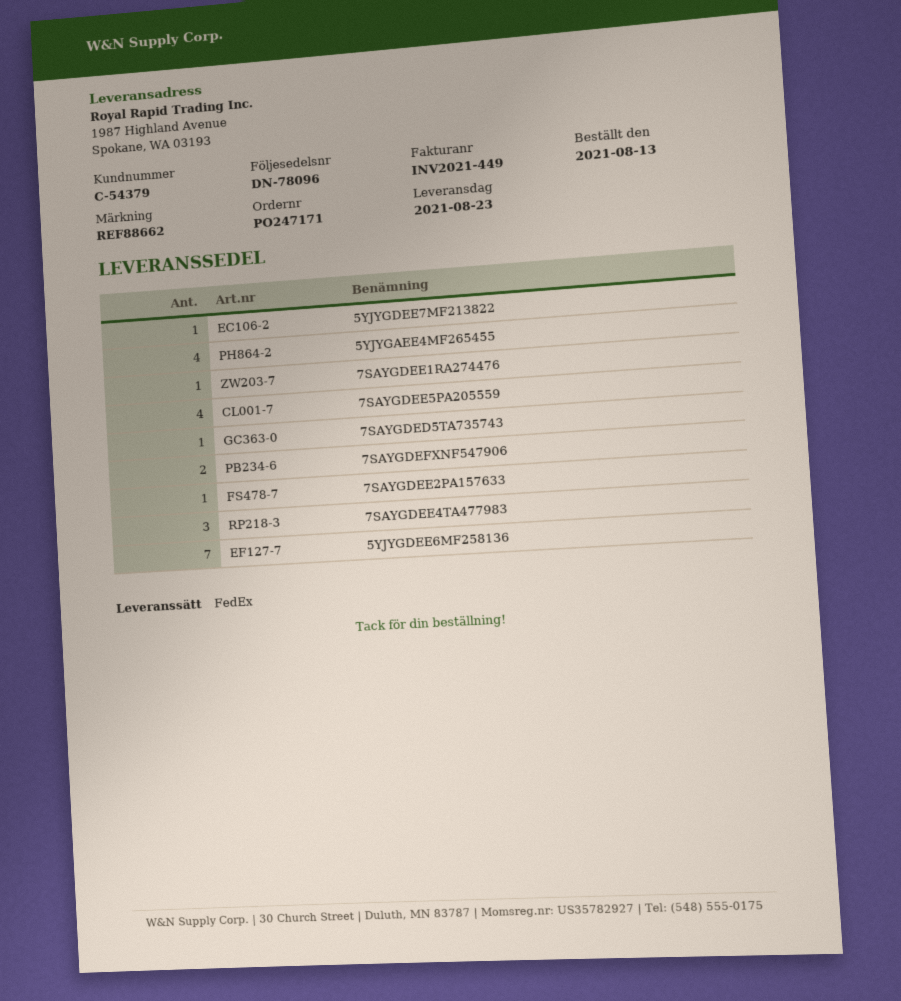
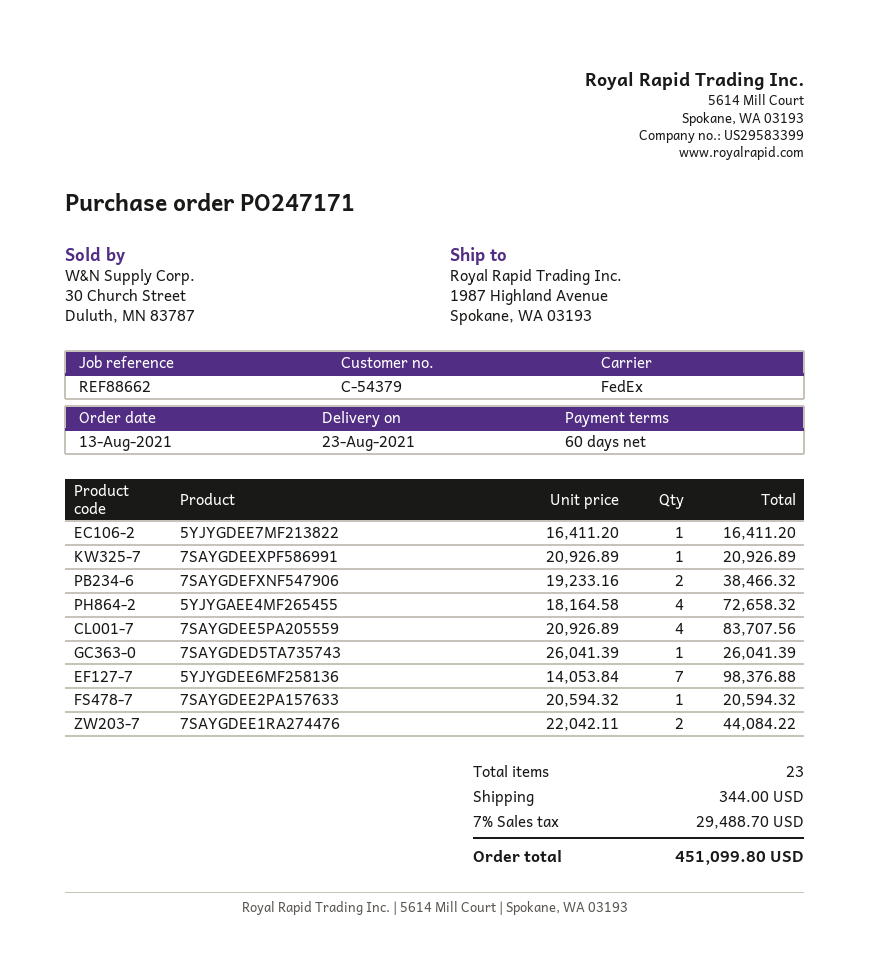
7SAYGDEE1RA274476: 1 -> 2
7SAYGDEE4TA477983: 3 -> none
7SAYGDEEXPF586991: none -> 1

